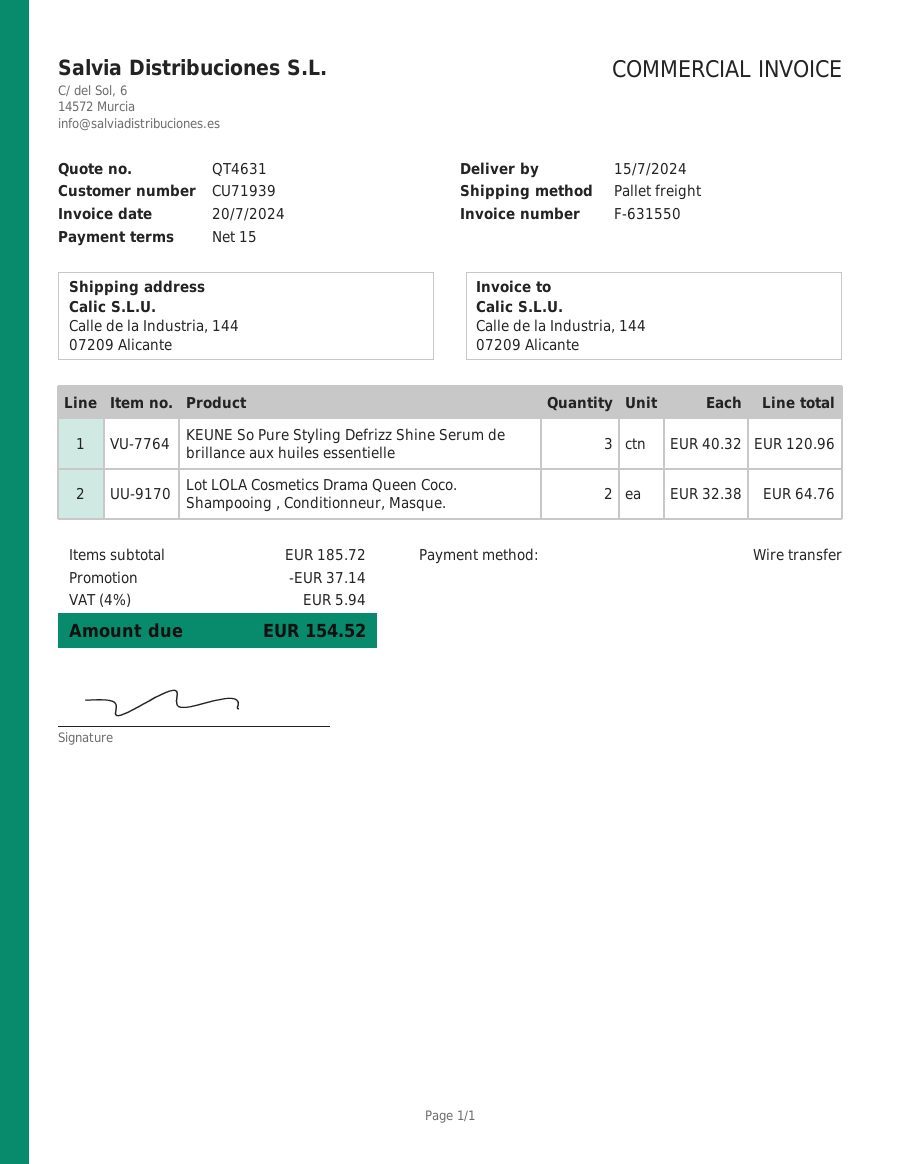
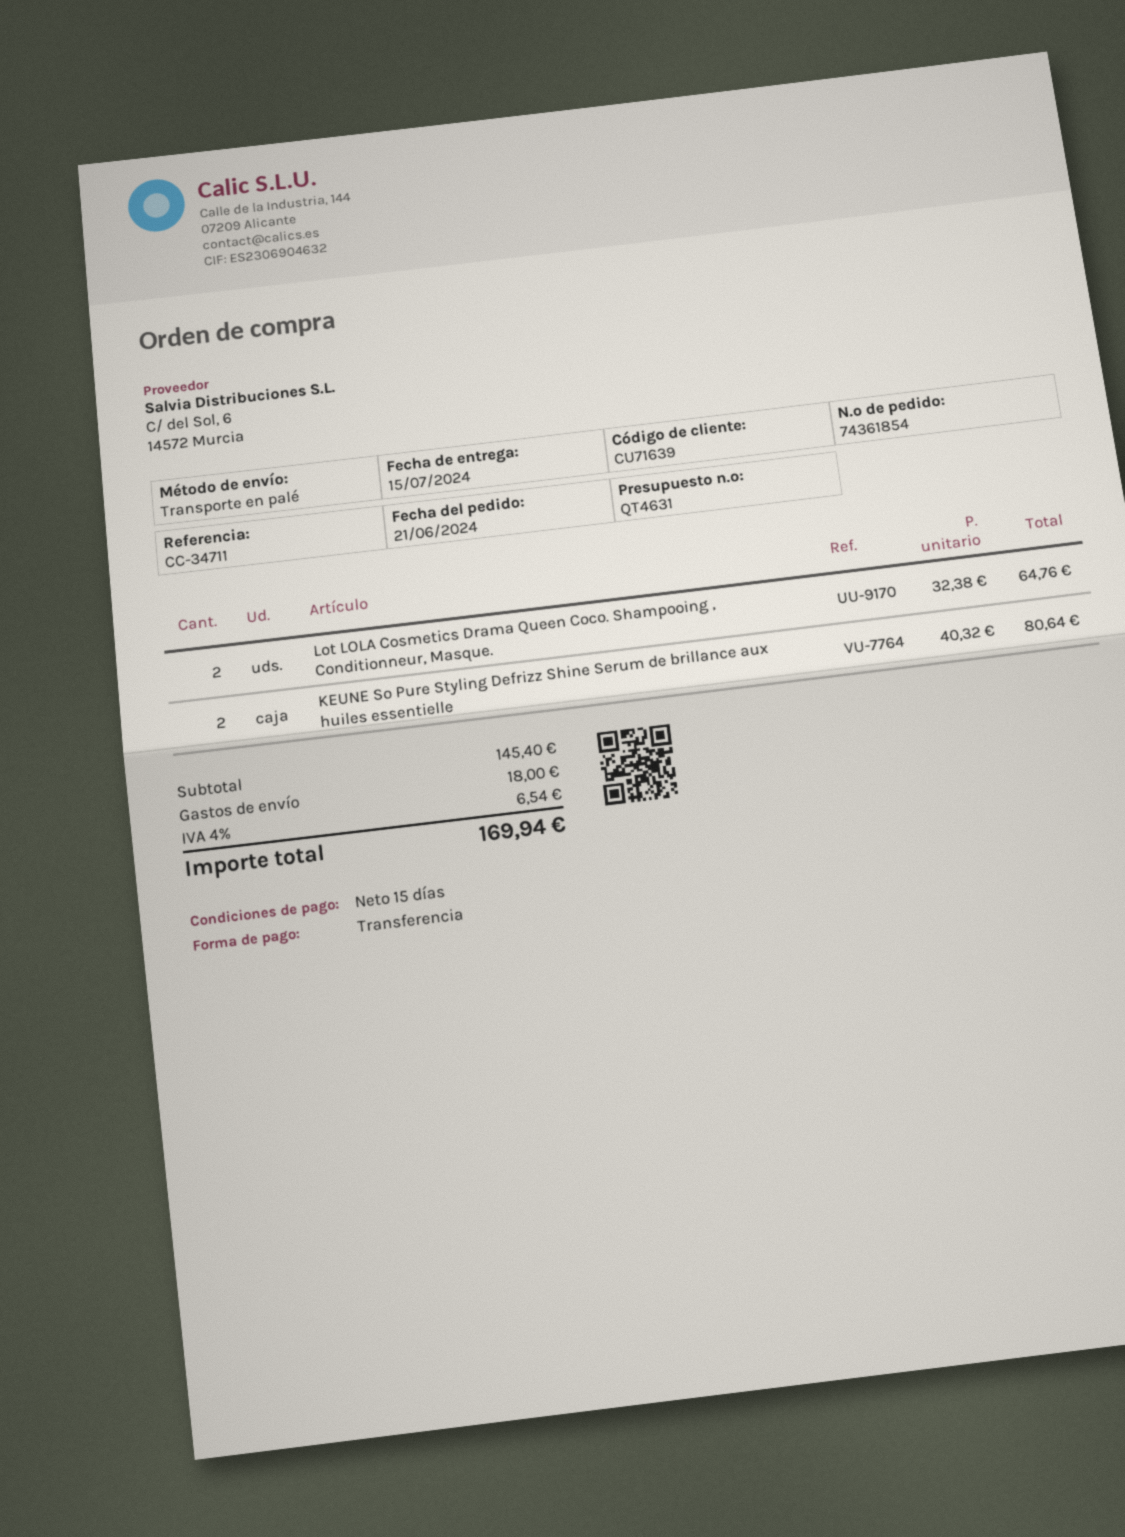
customer number: CU71939 -> CU71639
KEUNE So Pure Styling Defrizz Shine Serum de brillance aux huiles essentielle: 3 x 40.32 = 120.96 -> 2 x 40.32 = 80.64
subtotal: 185.72 -> 145.40
discount: 37.14 -> none
shipping: none -> 18.00
tax: 4% = 5.94 -> 4% = 6.54
total: 154.52 -> 169.94

